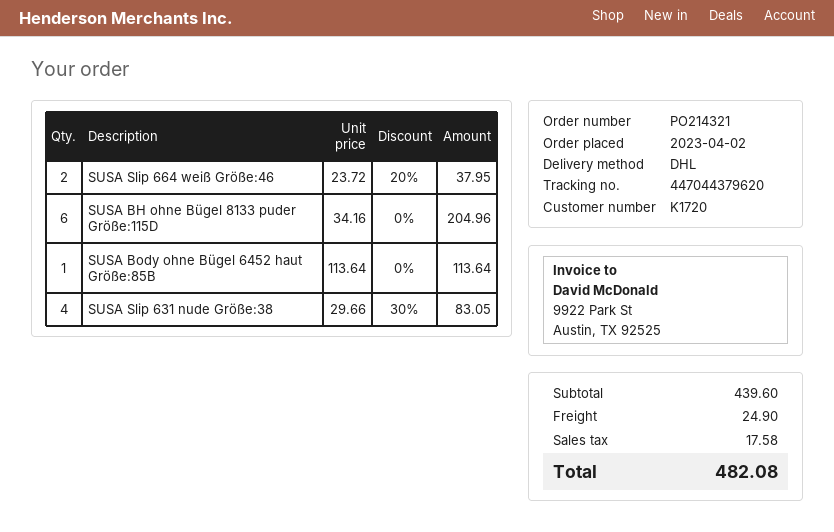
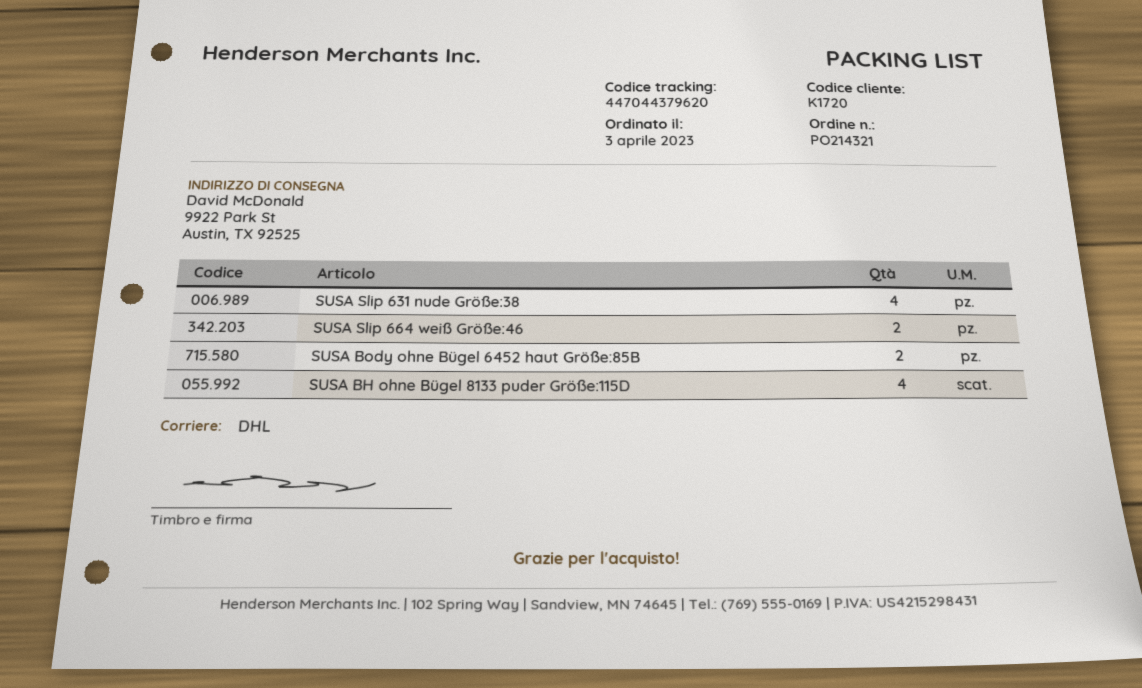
order date: 2023-04-02 -> 2023-04-03
SUSA BH ohne Bügel 8133 puder Größe:115D: 6 -> 4
SUSA Body ohne Bügel 6452 haut Größe:85B: 1 -> 2

